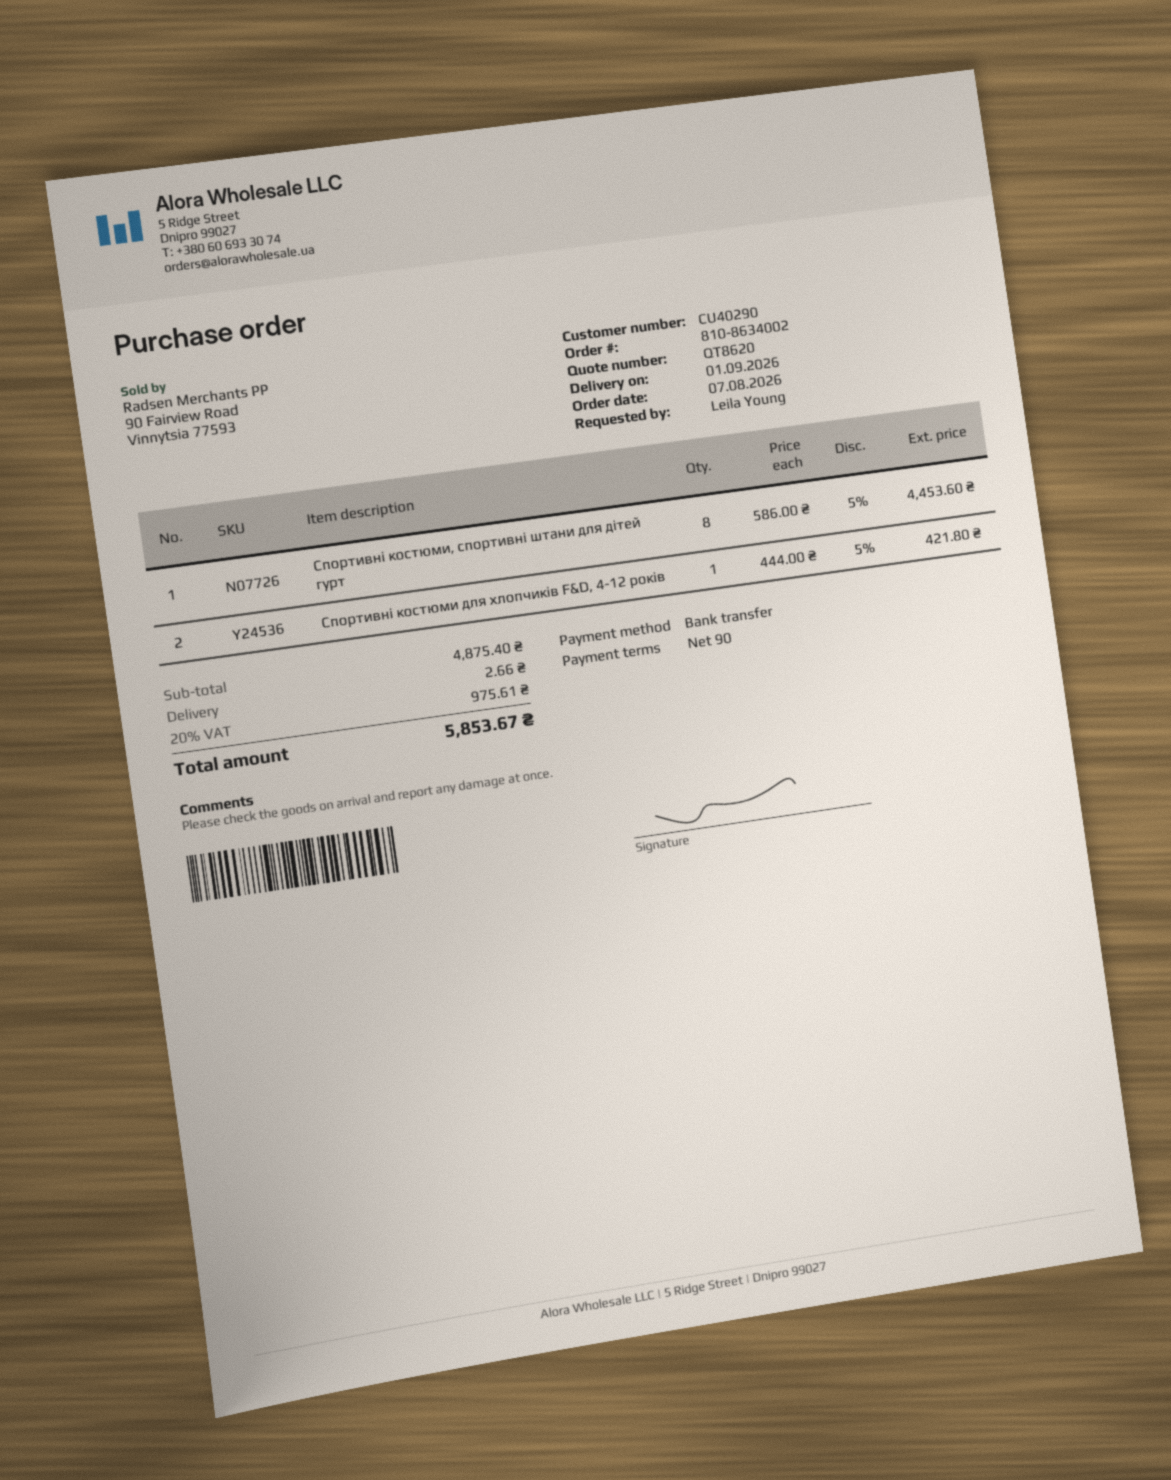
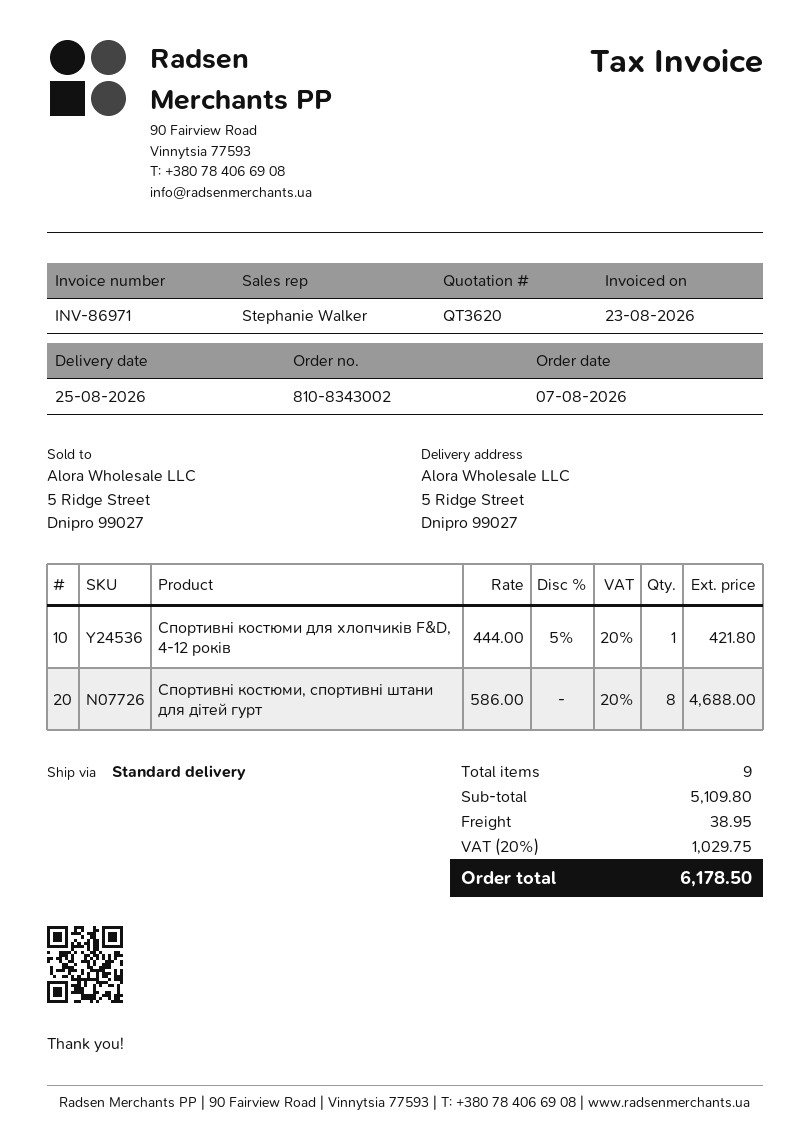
quote number: QT8620 -> QT3620
order number: 810-8634002 -> 810-8343002
delivery date: 2026-09-01 -> 2026-08-25
Спортивні костюми, спортивні штани для дітей гурт: 8 x 586.00 - 5% = 4453.60 -> 8 x 586.00 = 4688.00
subtotal: 4875.40 -> 5109.80
shipping: 2.66 -> 38.95
tax: 20% = 975.61 -> 20% = 1029.75
total: 5853.67 -> 6178.50

